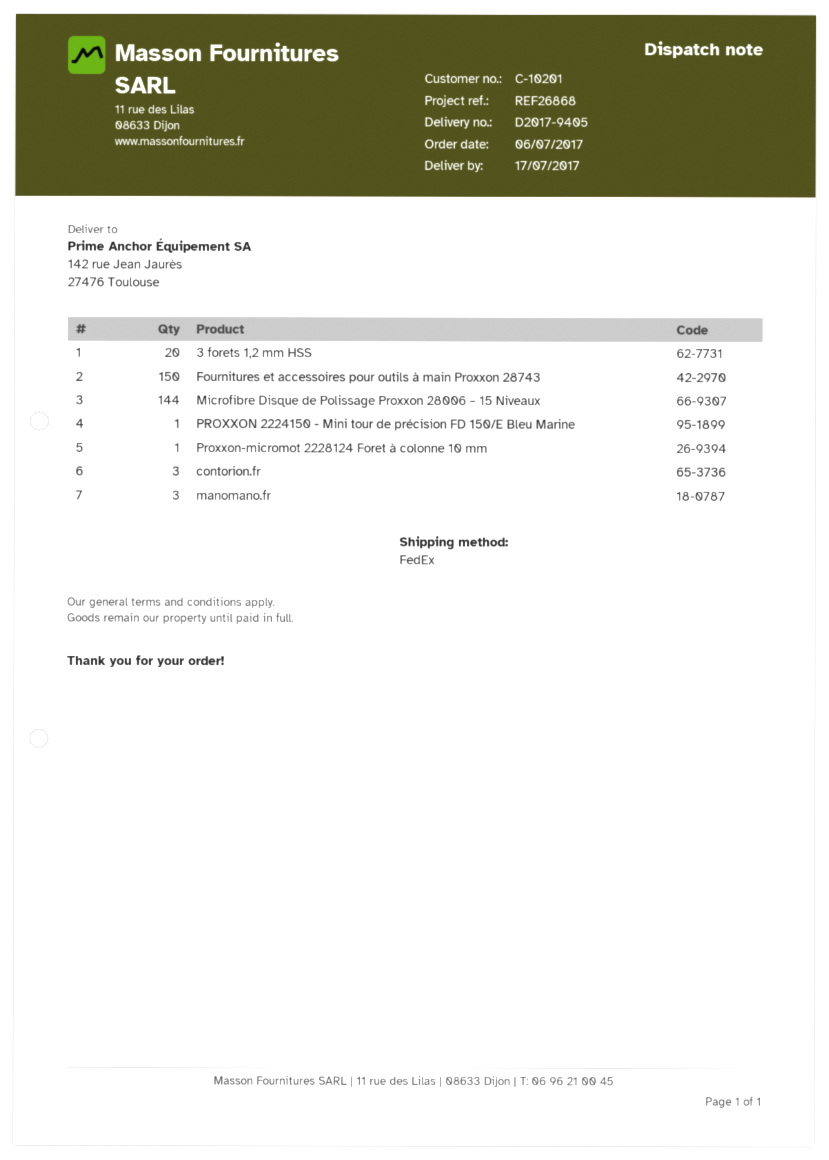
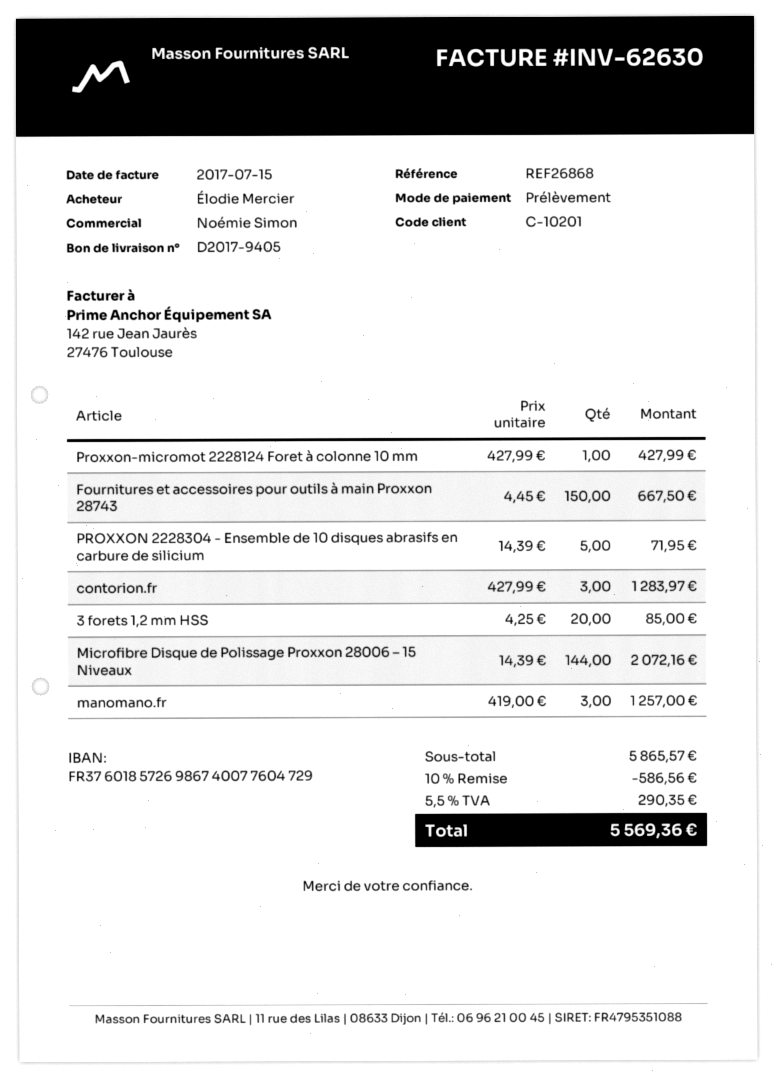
PROXXON 2224150 - Mini tour de précision FD 150/E Bleu Marine: 1 -> none
PROXXON 2228304 - Ensemble de 10 disques abrasifs en carbure de silicium: none -> 5

